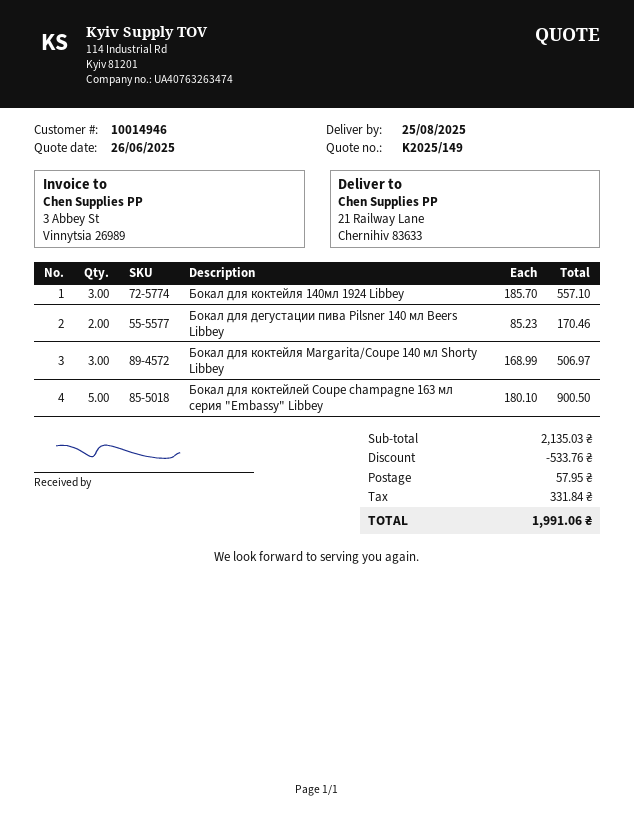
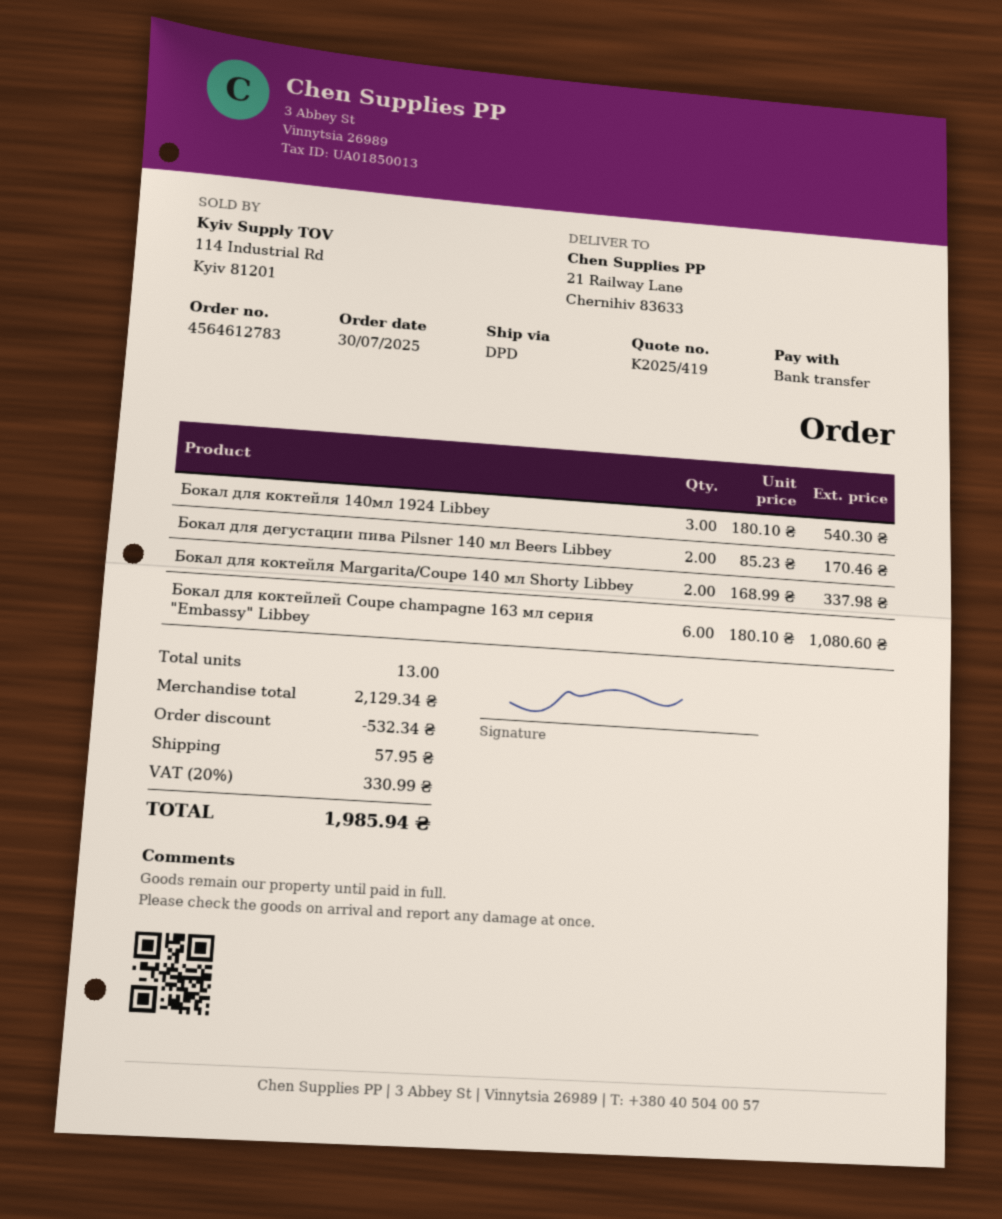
quote number: K2025/149 -> K2025/419
Бокал для коктейля 140мл 1924 Libbey: 3 x 185.70 = 557.10 -> 3 x 180.10 = 540.30
Бокал для коктейля Margarita/Coupe 140 мл Shorty Libbey: 3 x 168.99 = 506.97 -> 2 x 168.99 = 337.98
Бокал для коктейлей Coupe champagne 163 мл серия "Embassy" Libbey: 5 x 180.10 = 900.50 -> 6 x 180.10 = 1080.60
subtotal: 2135.03 -> 2129.34
discount: 533.76 -> 532.34
tax: 331.84 -> 330.99
total: 1991.06 -> 1985.94

